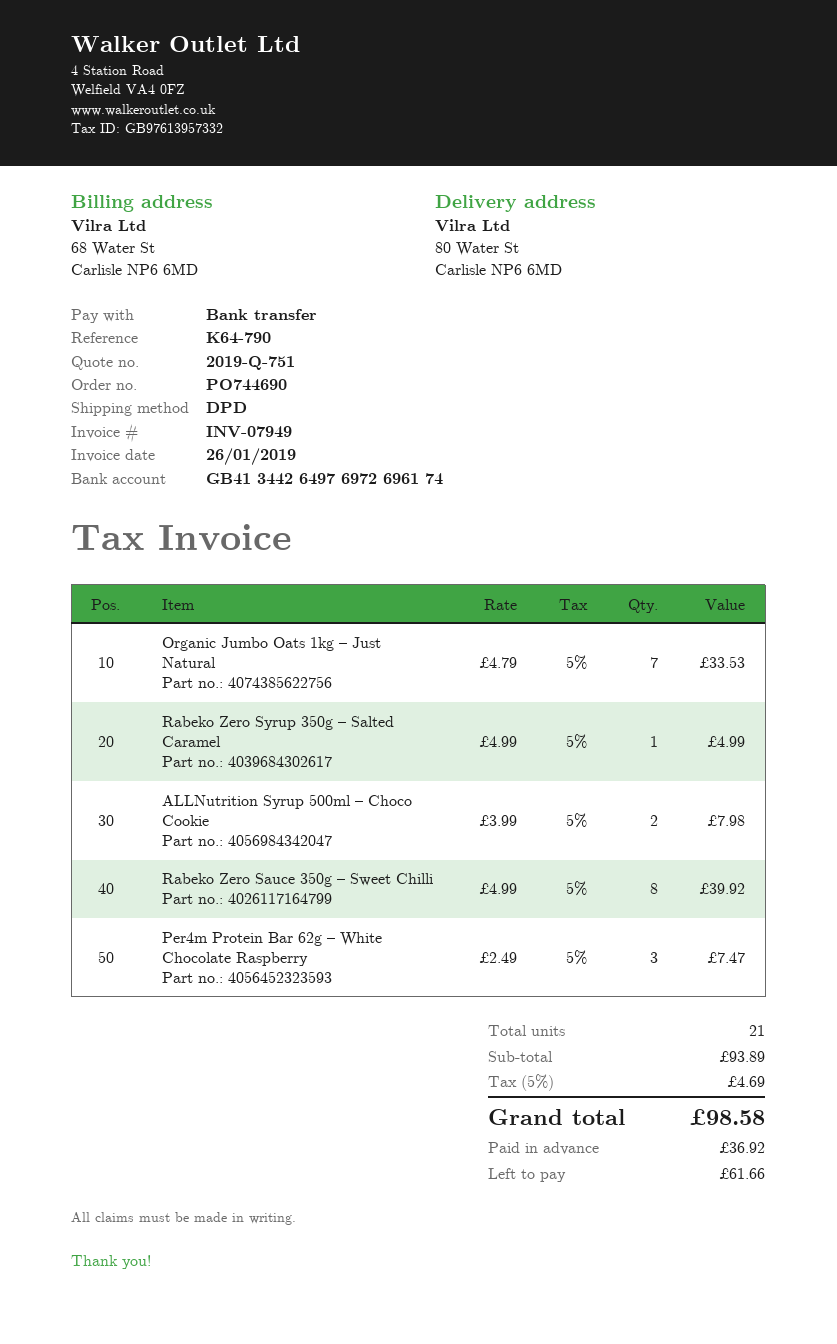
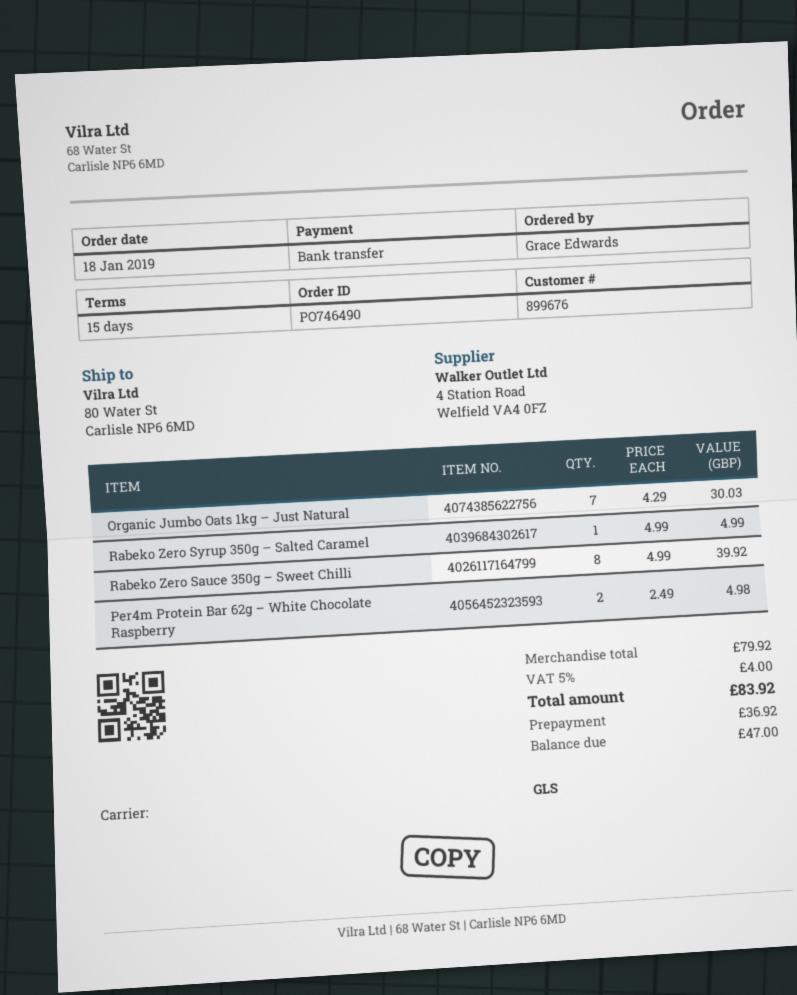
order number: PO744690 -> PO746490
shipping method: DPD -> GLS
Organic Jumbo Oats 1kg – Just Natural: 7 x 4.79 = 33.53 -> 7 x 4.29 = 30.03
ALLNutrition Syrup 500ml – Choco Cookie: 2 x 3.99 = 7.98 -> none
Per4m Protein Bar 62g – White Chocolate Raspberry: 3 x 2.49 = 7.47 -> 2 x 2.49 = 4.98
subtotal: 93.89 -> 79.92
tax: 5% = 4.69 -> 5% = 4.00
total: 98.58 -> 83.92
balance: 61.66 -> 47.00

